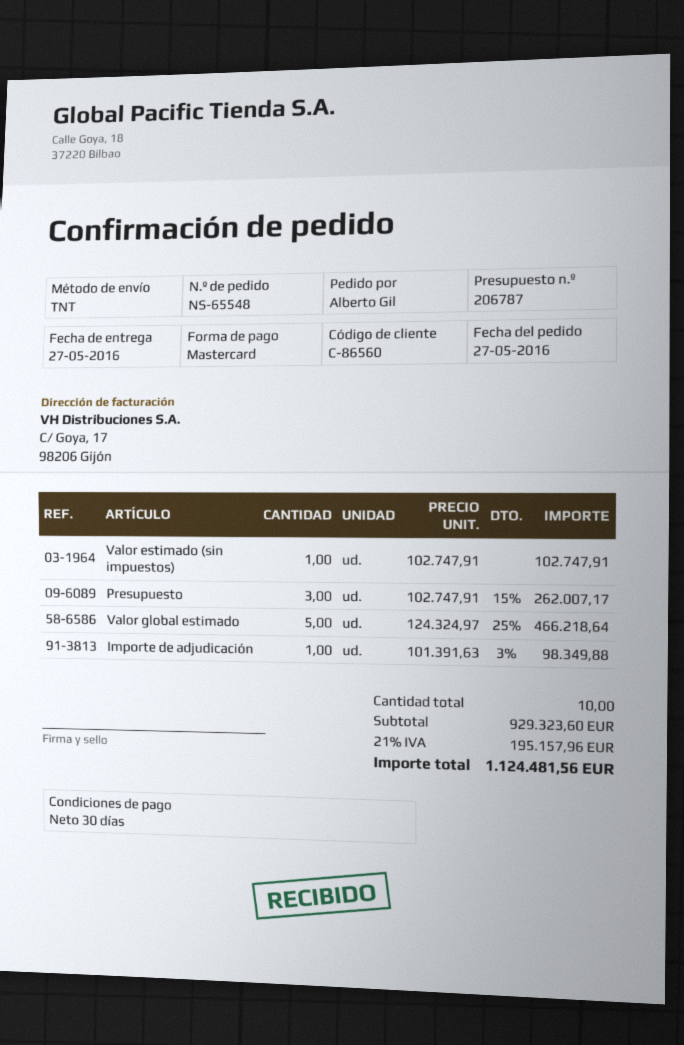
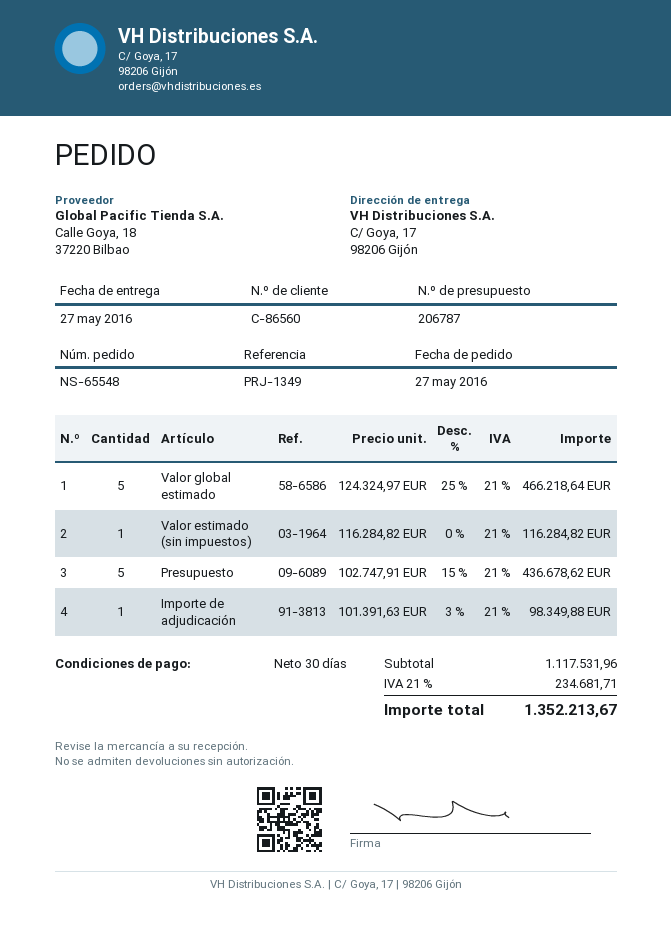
Valor estimado (sin impuestos): 1 x 102747.91 = 102747.91 -> 1 x 116284.82 = 116284.82
Presupuesto: 3 x 102747.91 - 15% = 262007.17 -> 5 x 102747.91 - 15% = 436678.62
subtotal: 929323.60 -> 1117531.96
tax: 21% = 195157.96 -> 21% = 234681.71
total: 1124481.56 -> 1352213.67

